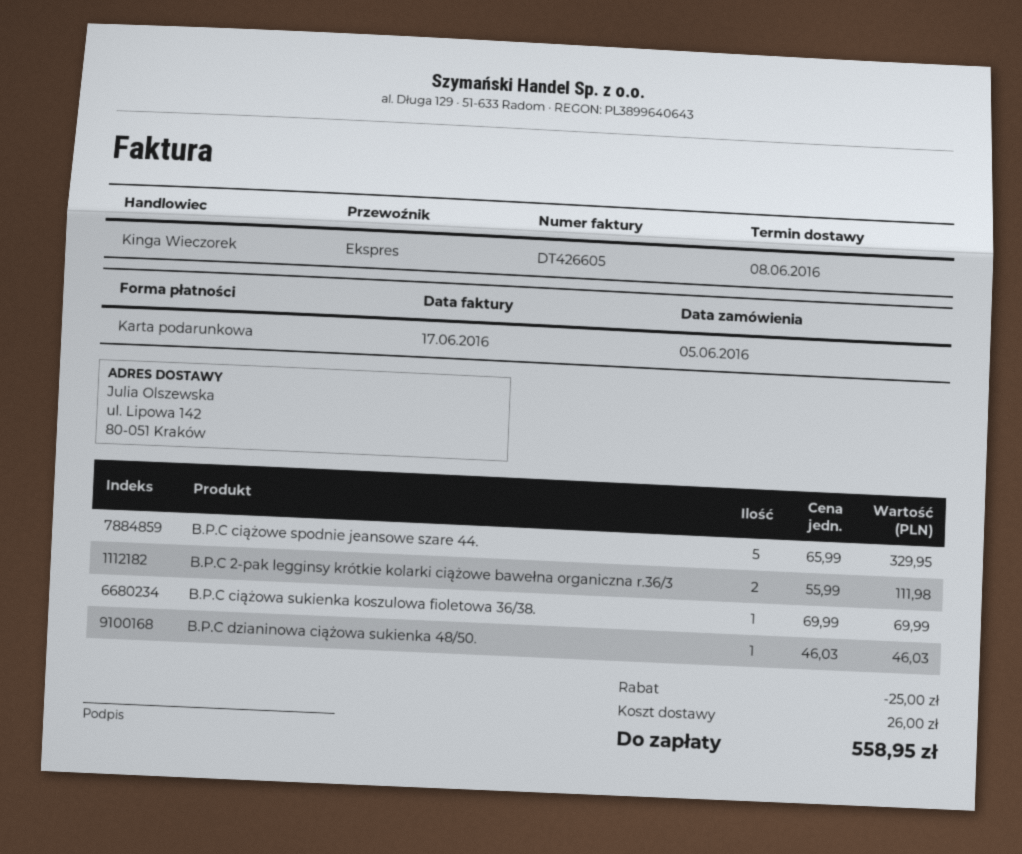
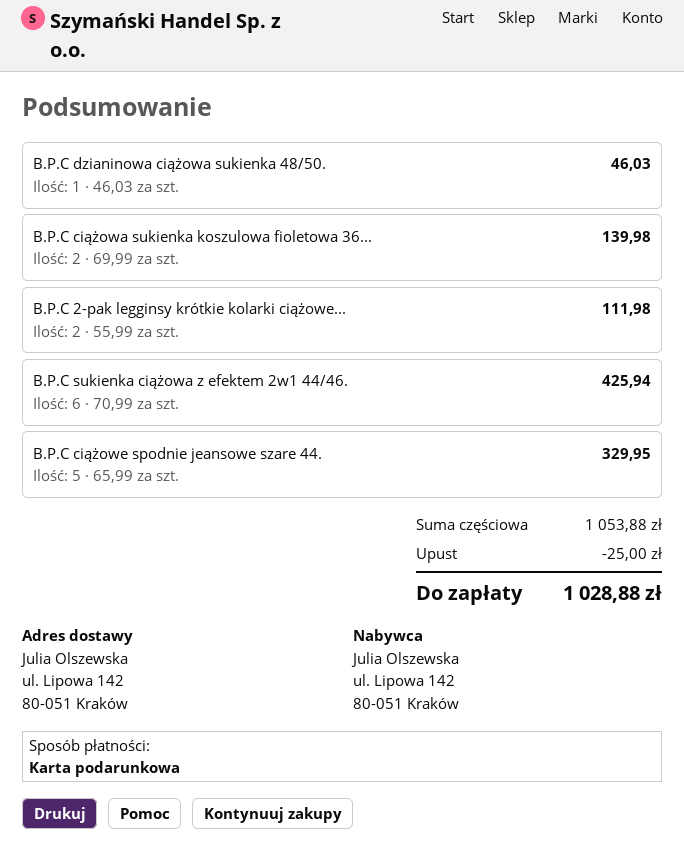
B.P.C ciążowa sukienka koszulowa fioletowa 36/38.: 1 x 69.99 = 69.99 -> 2 x 69.99 = 139.98
B.P.C sukienka ciążowa z efektem 2w1 44/46.: none -> 6 x 70.99 = 425.94
shipping: 26.00 -> none
total: 558.95 -> 1028.88

